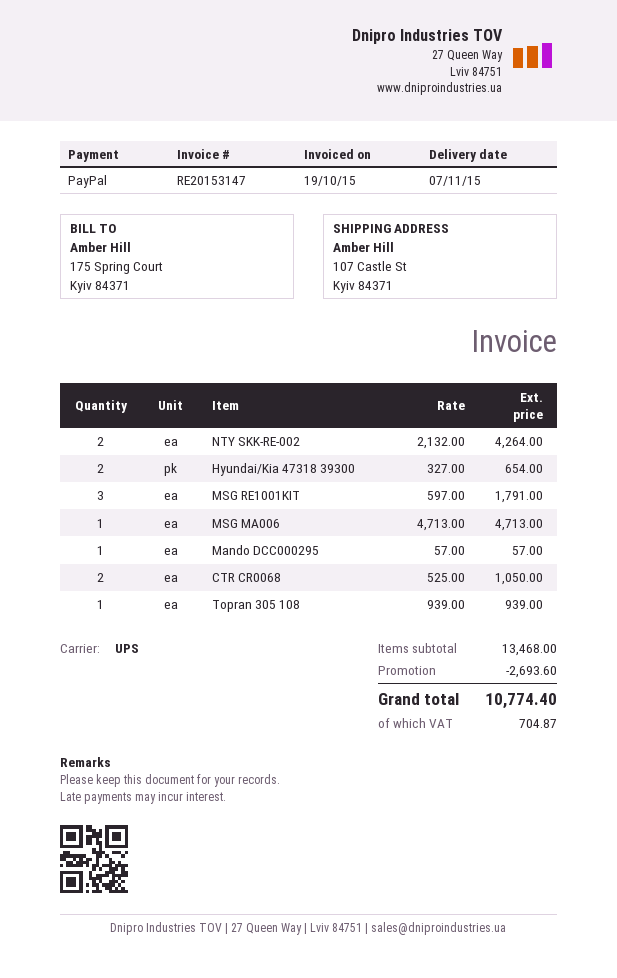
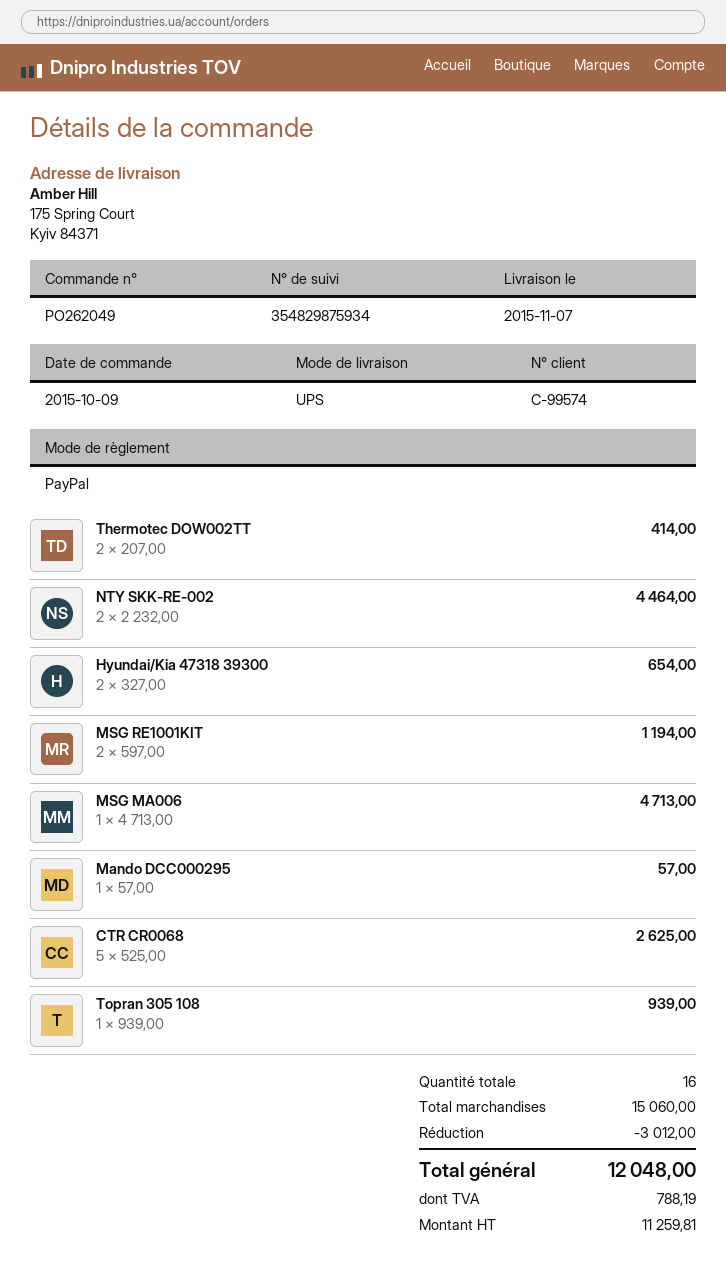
ship to: 107 Castle St, Kyiv 84371 -> 175 Spring Court, Kyiv 84371
NTY SKK-RE-002: 2 x 2132.00 = 4264.00 -> 2 x 2232.00 = 4464.00
MSG RE1001KIT: 3 x 597.00 = 1791.00 -> 2 x 597.00 = 1194.00
CTR CR0068: 2 x 525.00 = 1050.00 -> 5 x 525.00 = 2625.00
Thermotec DOW002TT: none -> 2 x 207.00 = 414.00
subtotal: 13468.00 -> 15060.00
discount: 2693.60 -> 3012.00
tax: 704.87 -> 788.19
total: 10774.40 -> 12048.00

